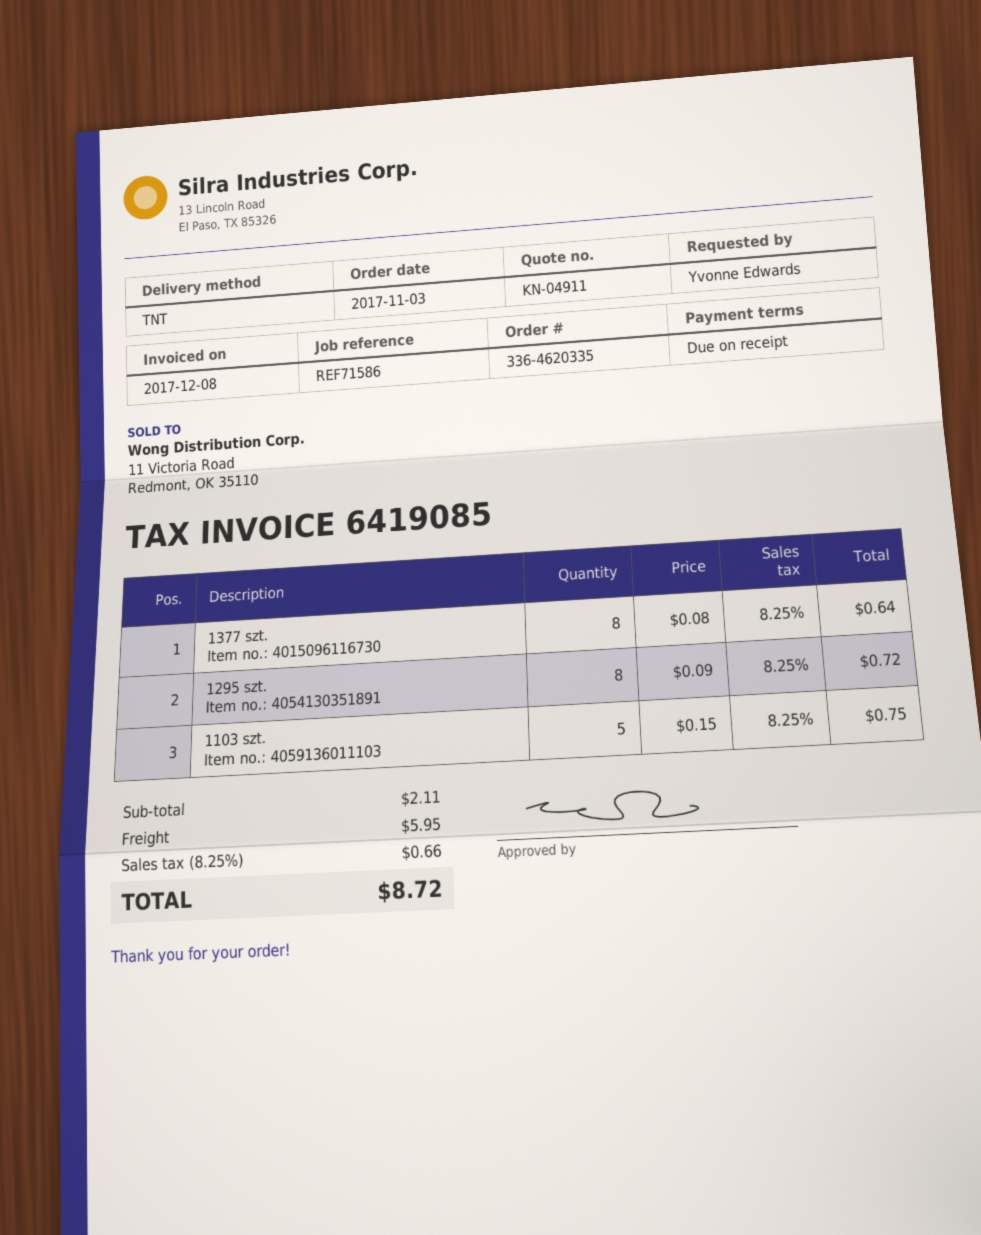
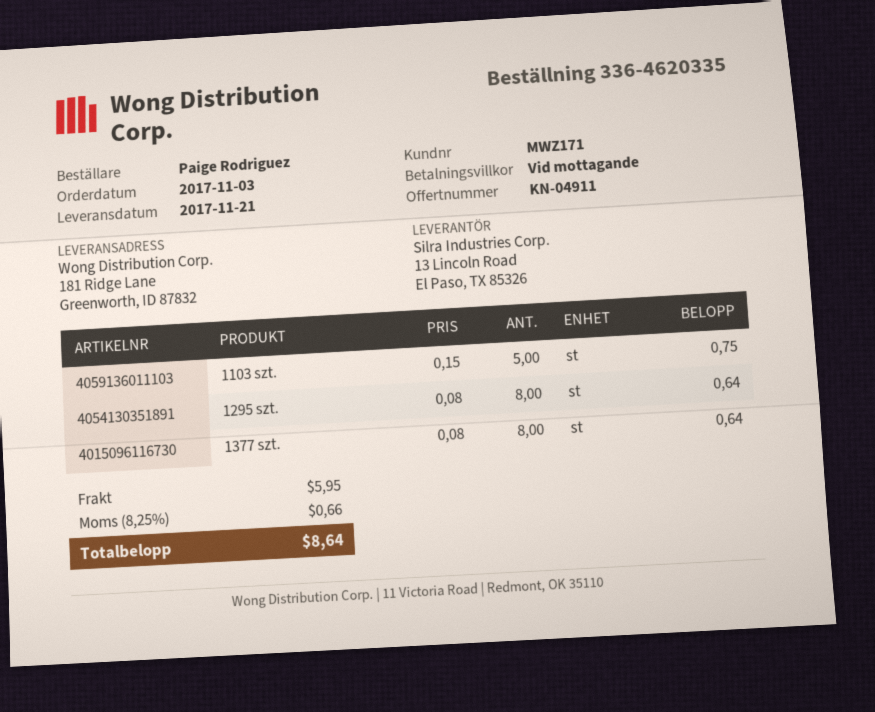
ordered by: Yvonne Edwards -> Paige Rodriguez
1295 szt.: 8 x 0.09 = 0.72 -> 8 x 0.08 = 0.64
total: 8.72 -> 8.64

